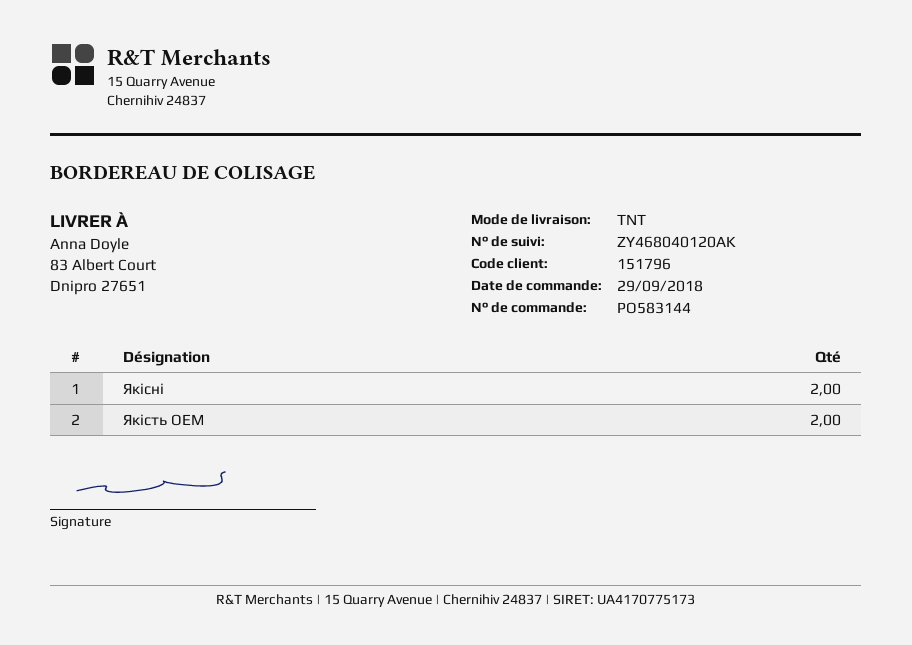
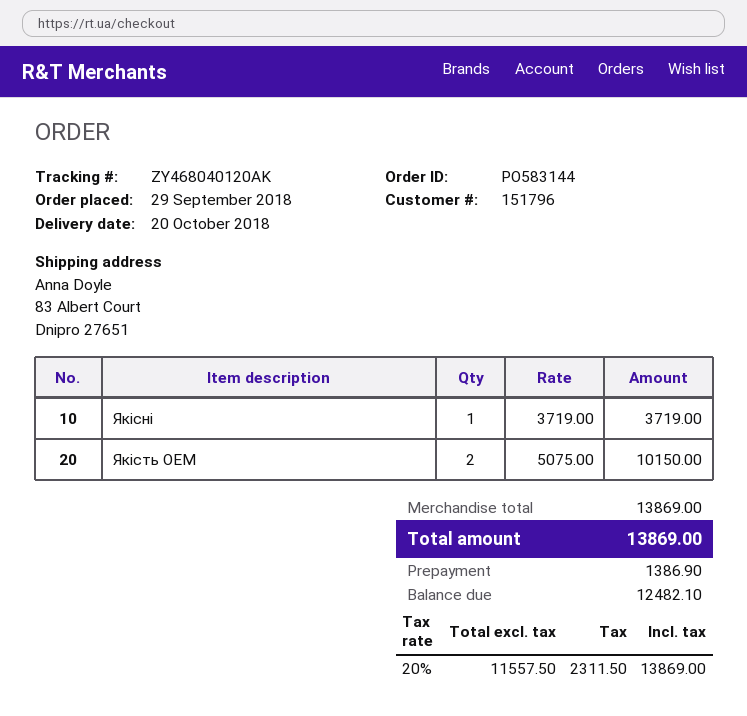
Якісні: 2 -> 1

